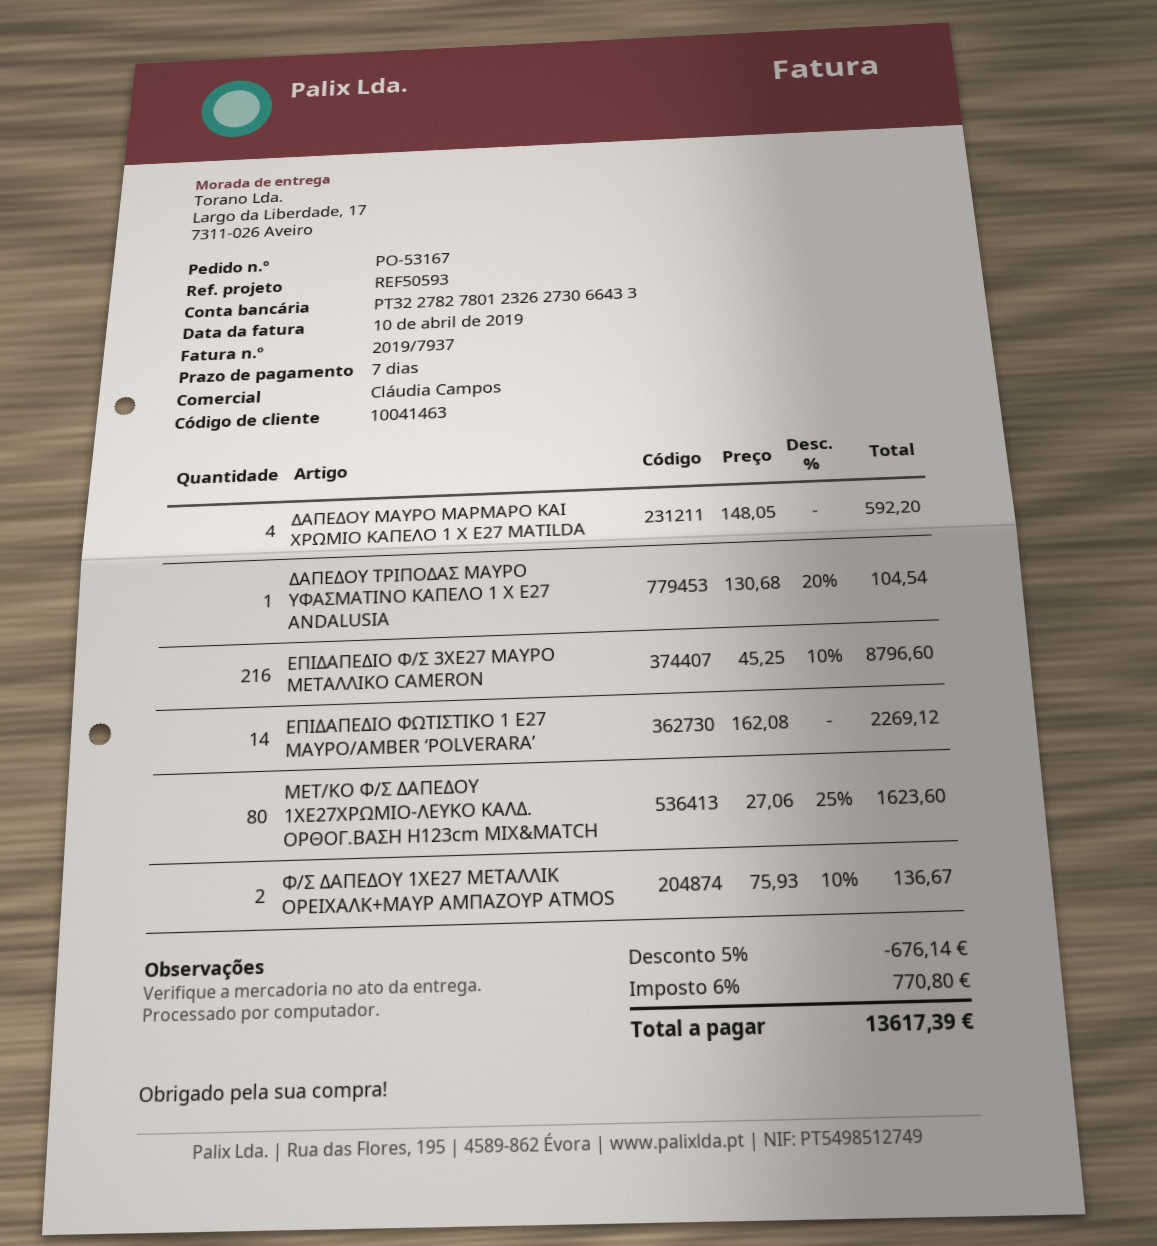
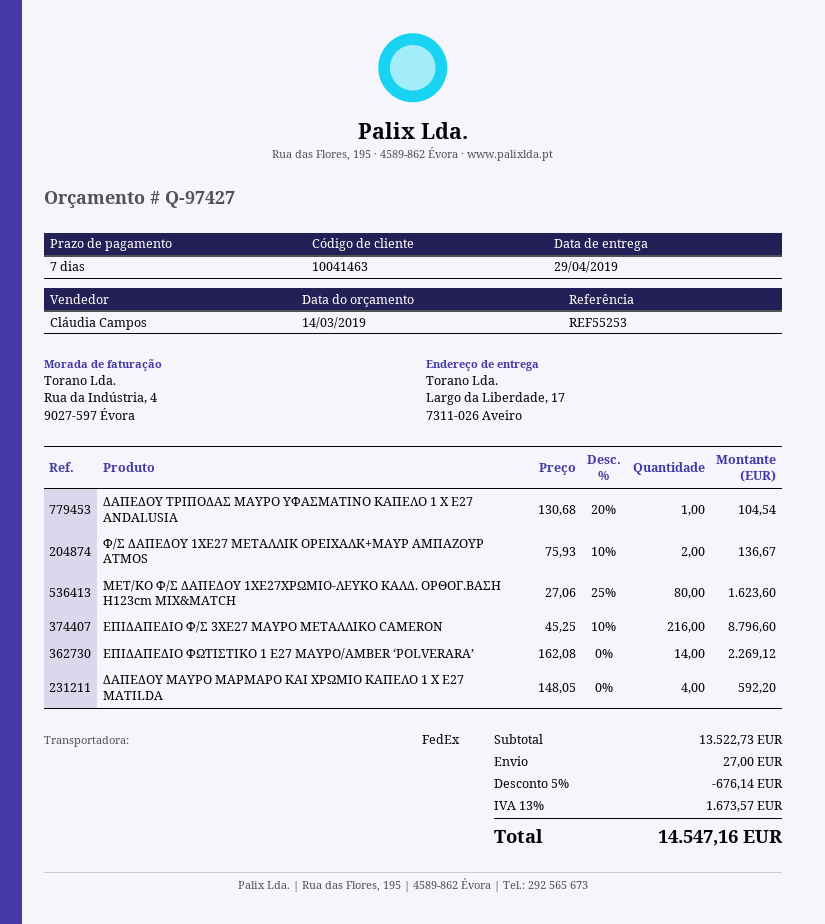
reference: REF50593 -> REF55253
shipping: none -> 27.00
tax: 6% = 770.80 -> 13% = 1673.57
total: 13617.39 -> 14547.16

